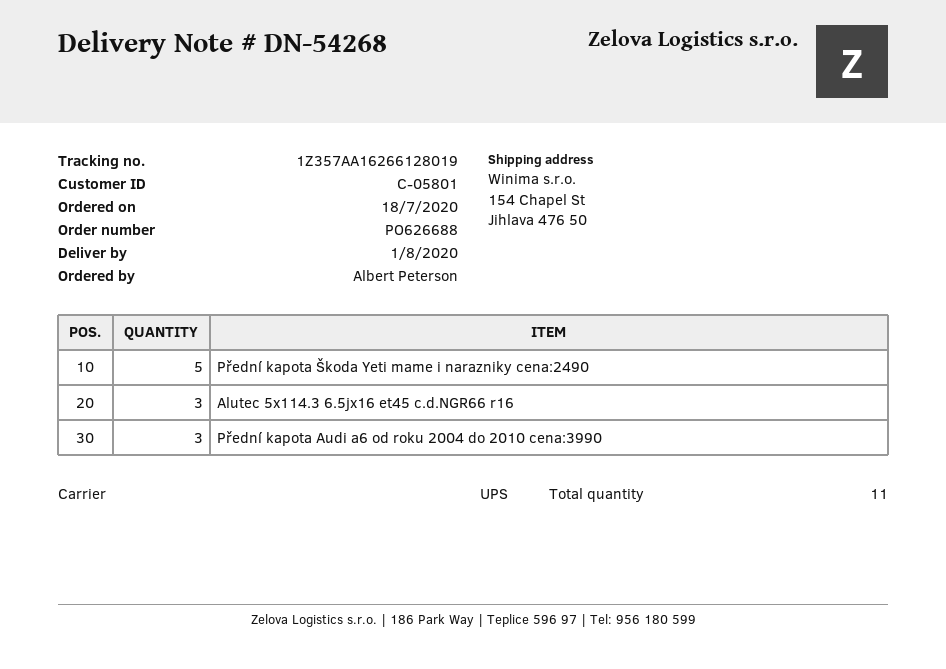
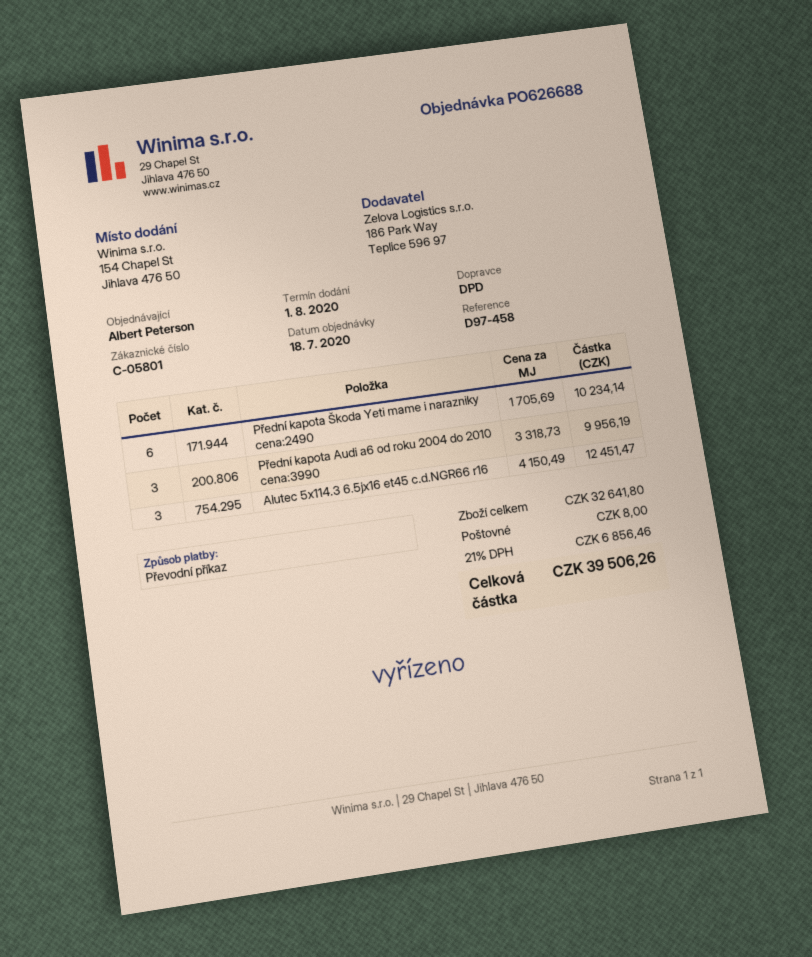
shipping method: UPS -> DPD
Přední kapota Škoda Yeti mame i narazniky cena:2490: 5 -> 6

